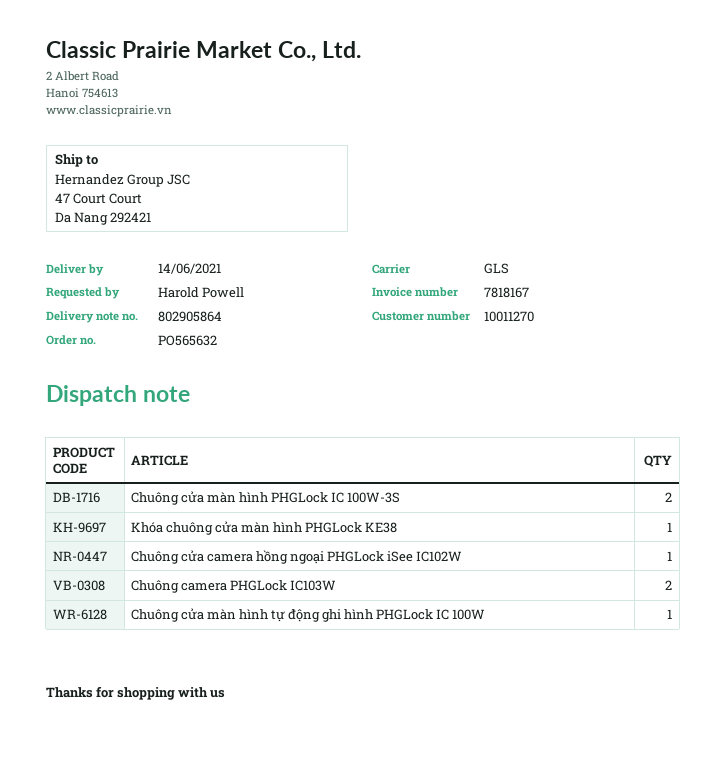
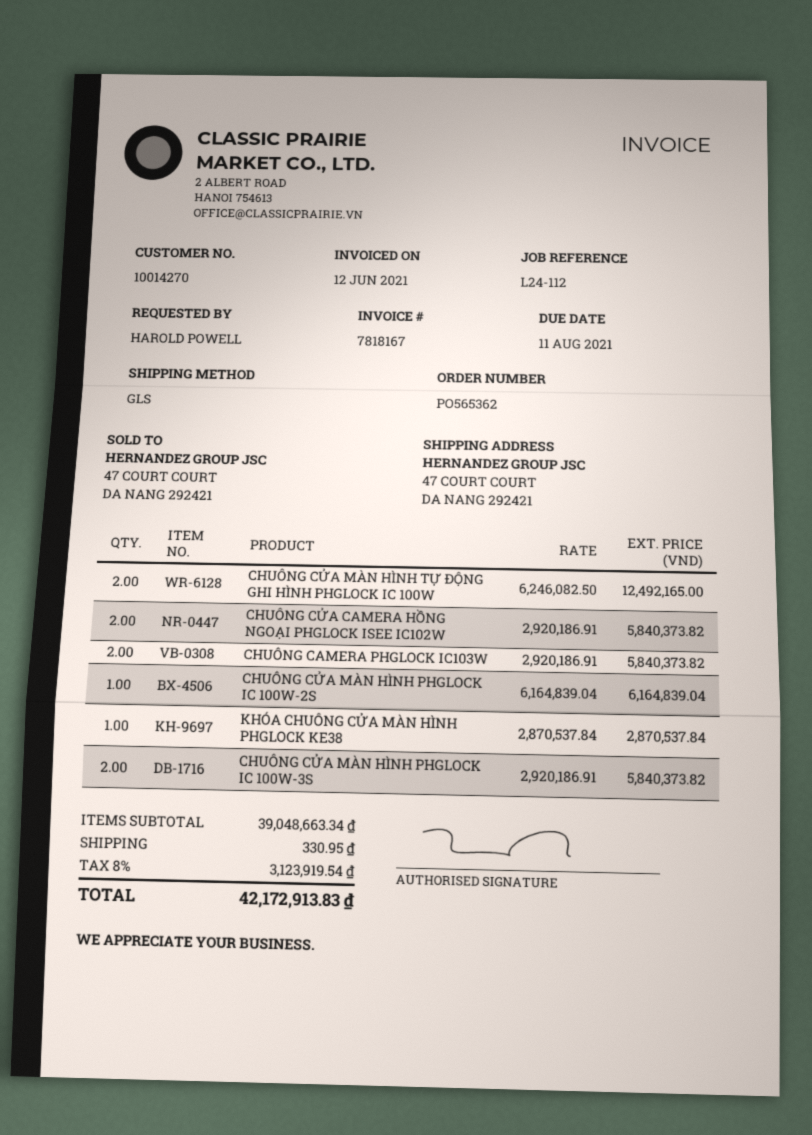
order number: PO565632 -> PO565362
customer number: 10011270 -> 10014270
Chuông cửa camera hồng ngoại PHGLock iSee IC102W: 1 -> 2
Chuông cửa màn hình tự động ghi hình PHGLock IC 100W: 1 -> 2
CHUÔNG CỬA MÀN HÌNH PHGLOCK IC 100W-2S: none -> 1

